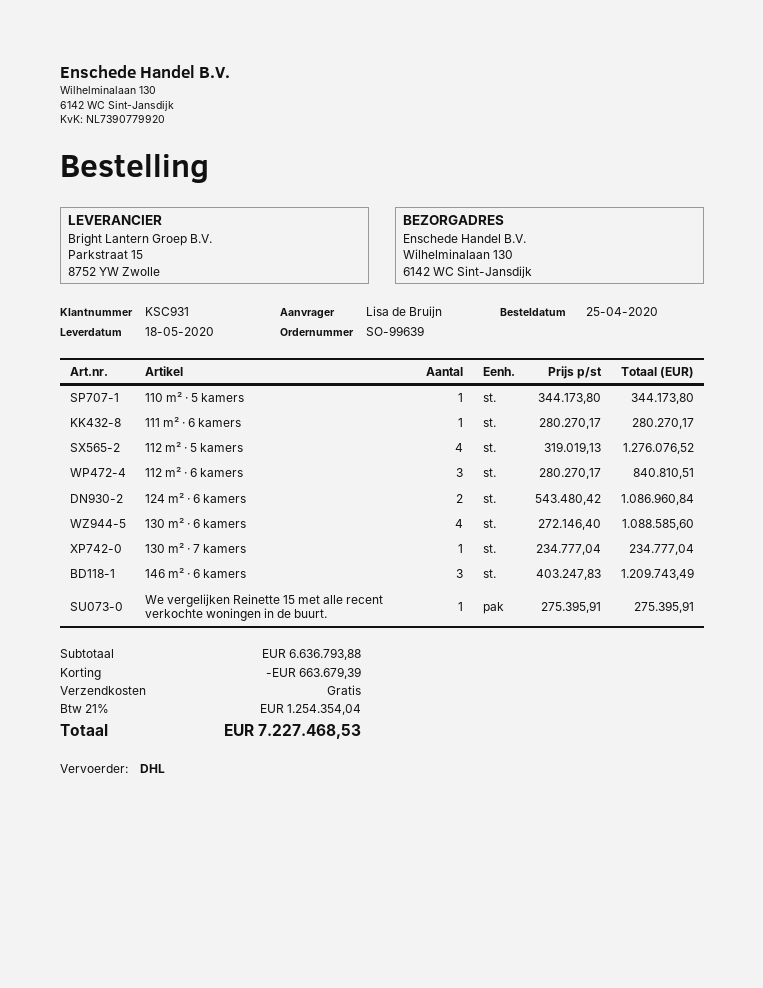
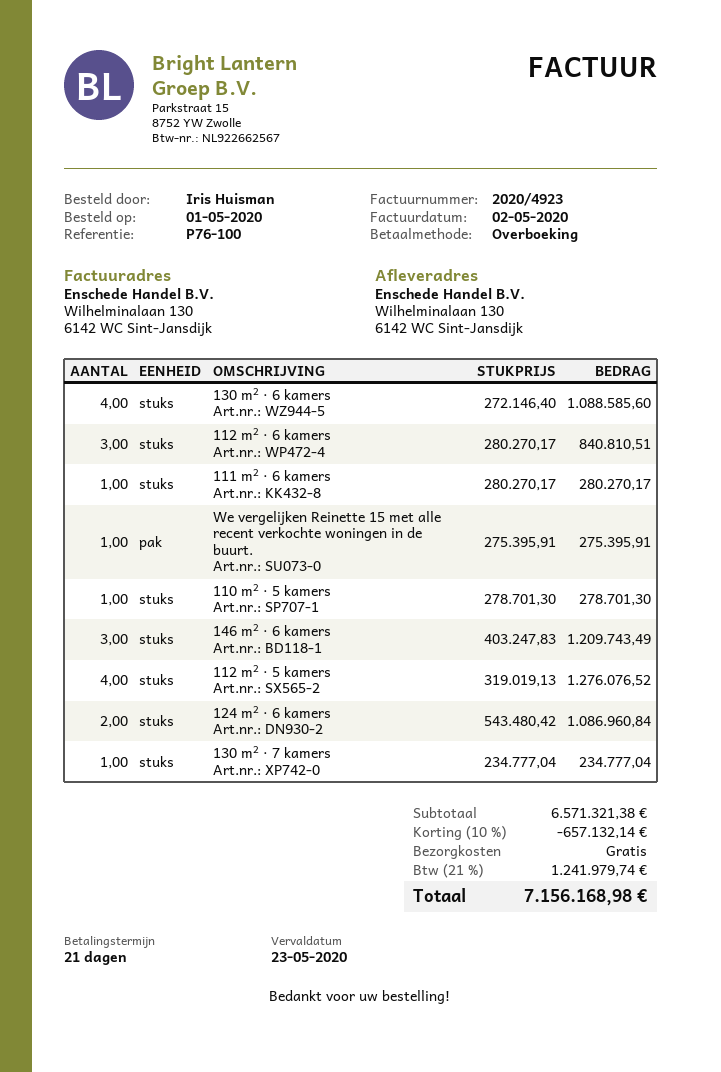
order date: 2020-04-25 -> 2020-05-01
ordered by: Lisa de Bruijn -> Iris Huisman
110 m² · 5 kamers: 1 x 344173.80 = 344173.80 -> 1 x 278701.30 = 278701.30
subtotal: 6636793.88 -> 6571321.38
discount: 663679.39 -> 657132.14
tax: 21% = 1254354.04 -> 21% = 1241979.74
total: 7227468.53 -> 7156168.98

